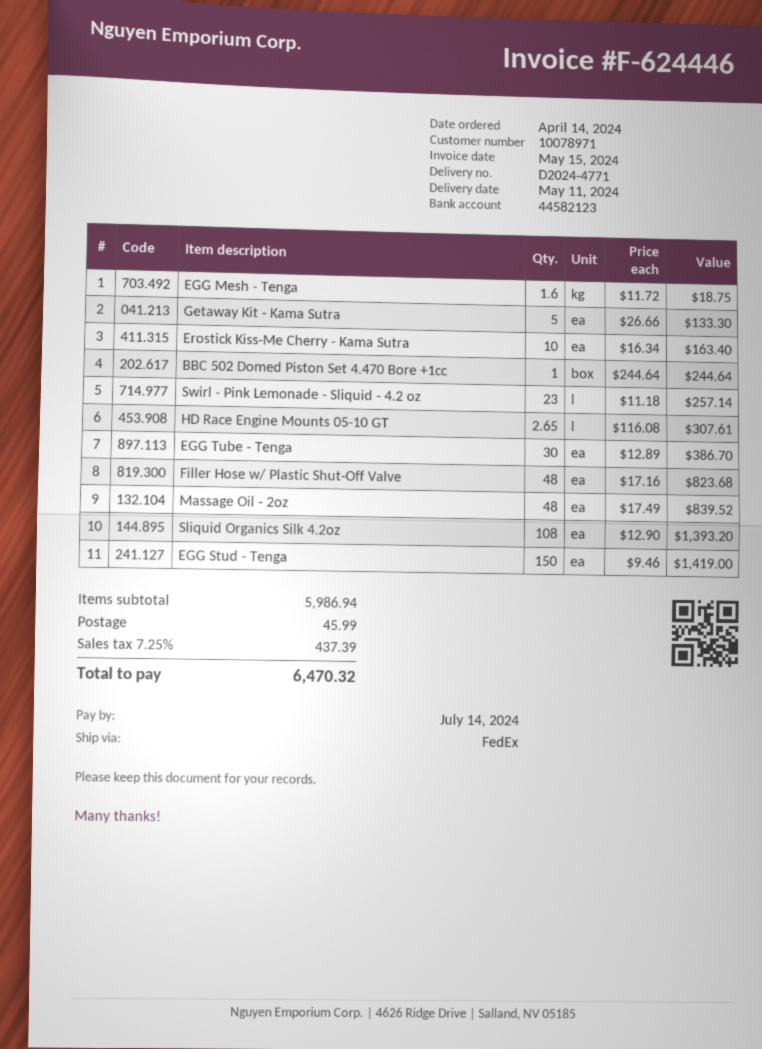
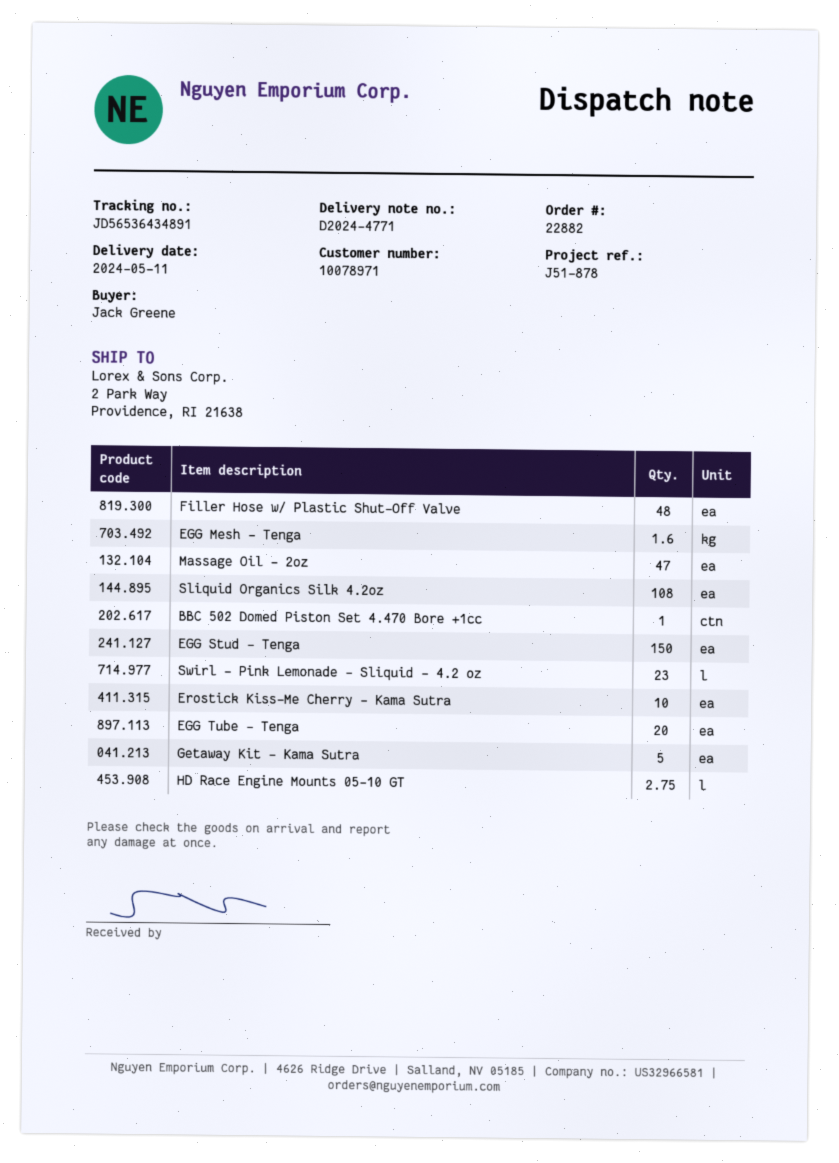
HD Race Engine Mounts 05-10 GT: 2.65 -> 2.75
EGG Tube - Tenga: 30 -> 20
Massage Oil - 2oz: 48 -> 47

